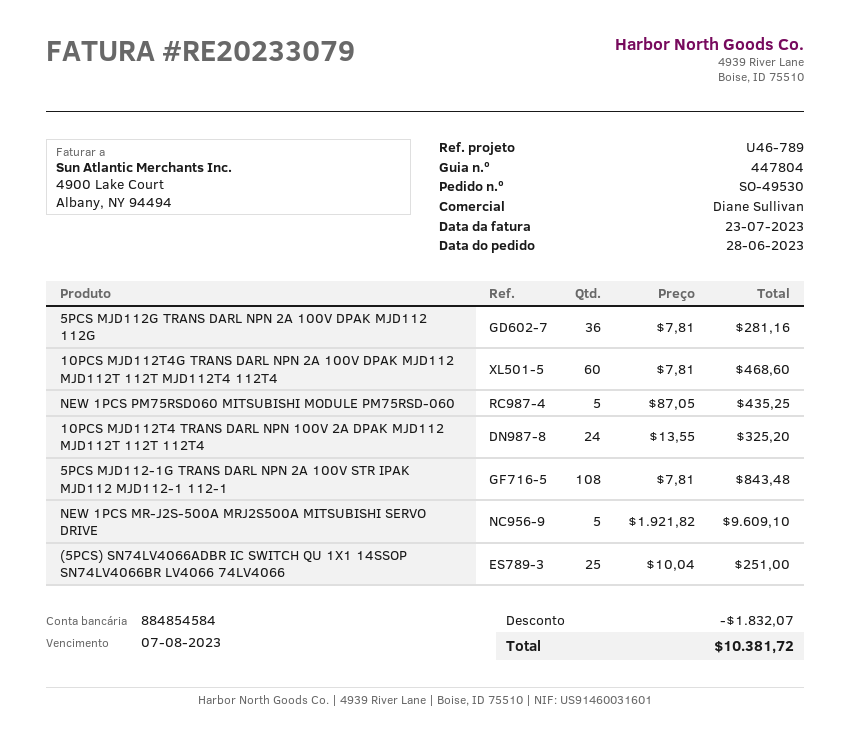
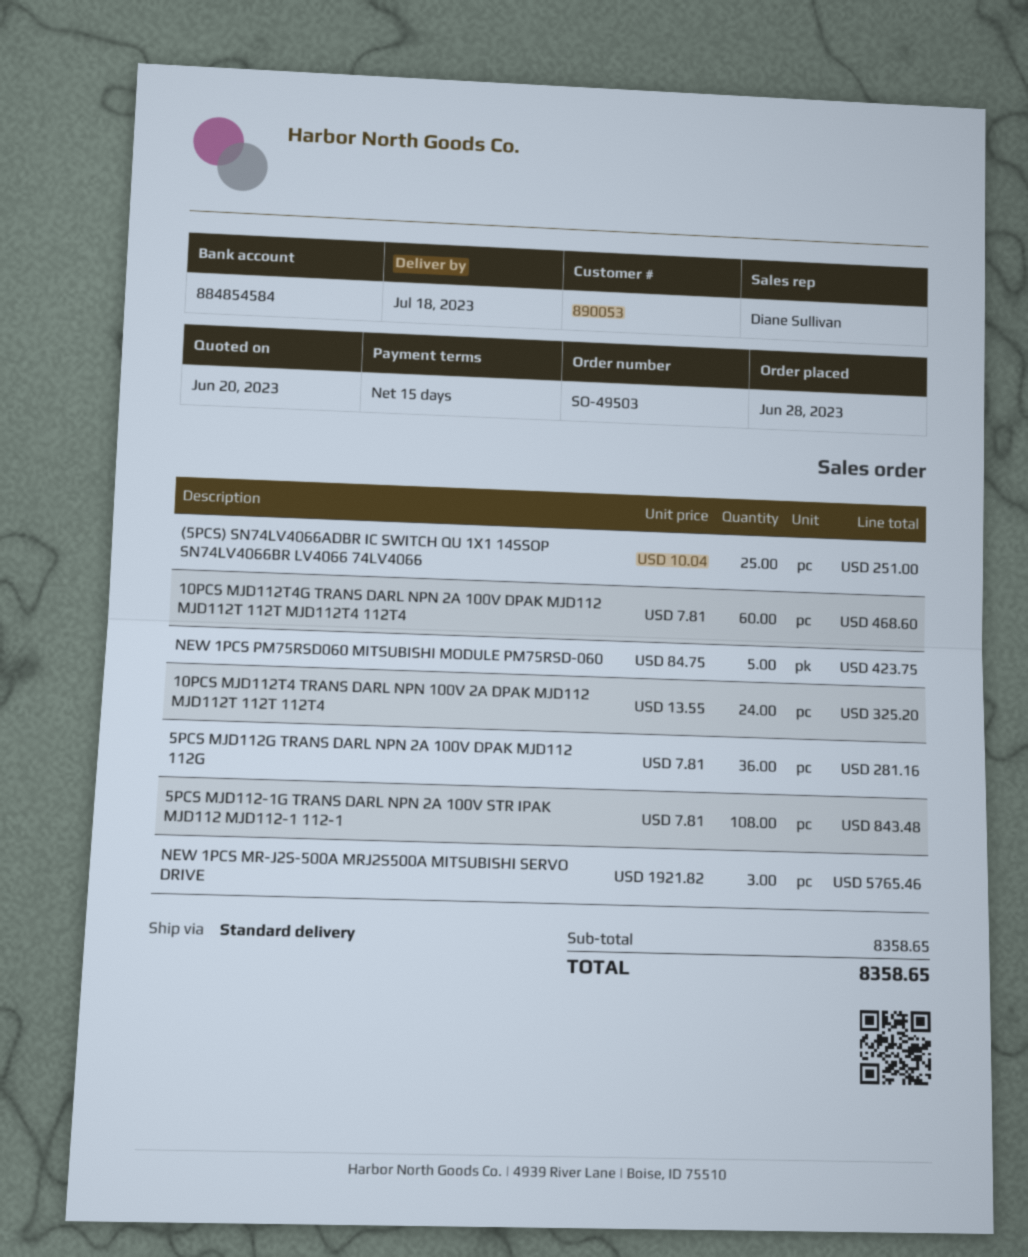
order number: SO-49530 -> SO-49503
NEW 1PCS PM75RSD060 MITSUBISHI MODULE PM75RSD-060: 5 x 87.05 = 435.25 -> 5 x 84.75 = 423.75
NEW 1PCS MR-J2S-500A MRJ2S500A MITSUBISHI SERVO DRIVE: 5 x 1921.82 = 9609.10 -> 3 x 1921.82 = 5765.46
discount: 1832.07 -> none
total: 10381.72 -> 8358.65

